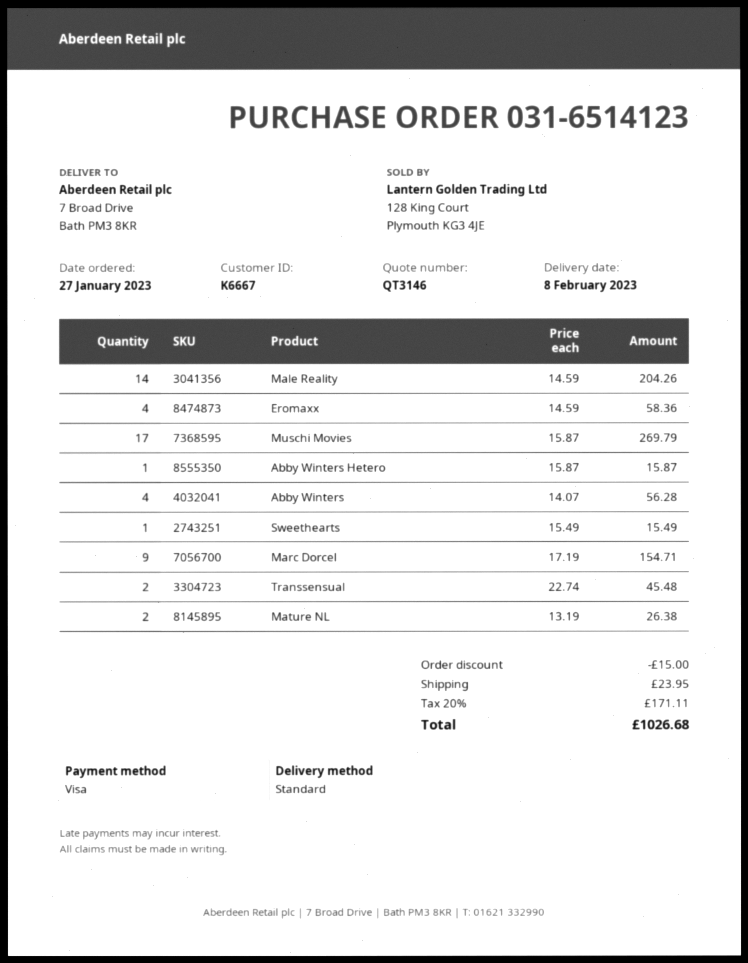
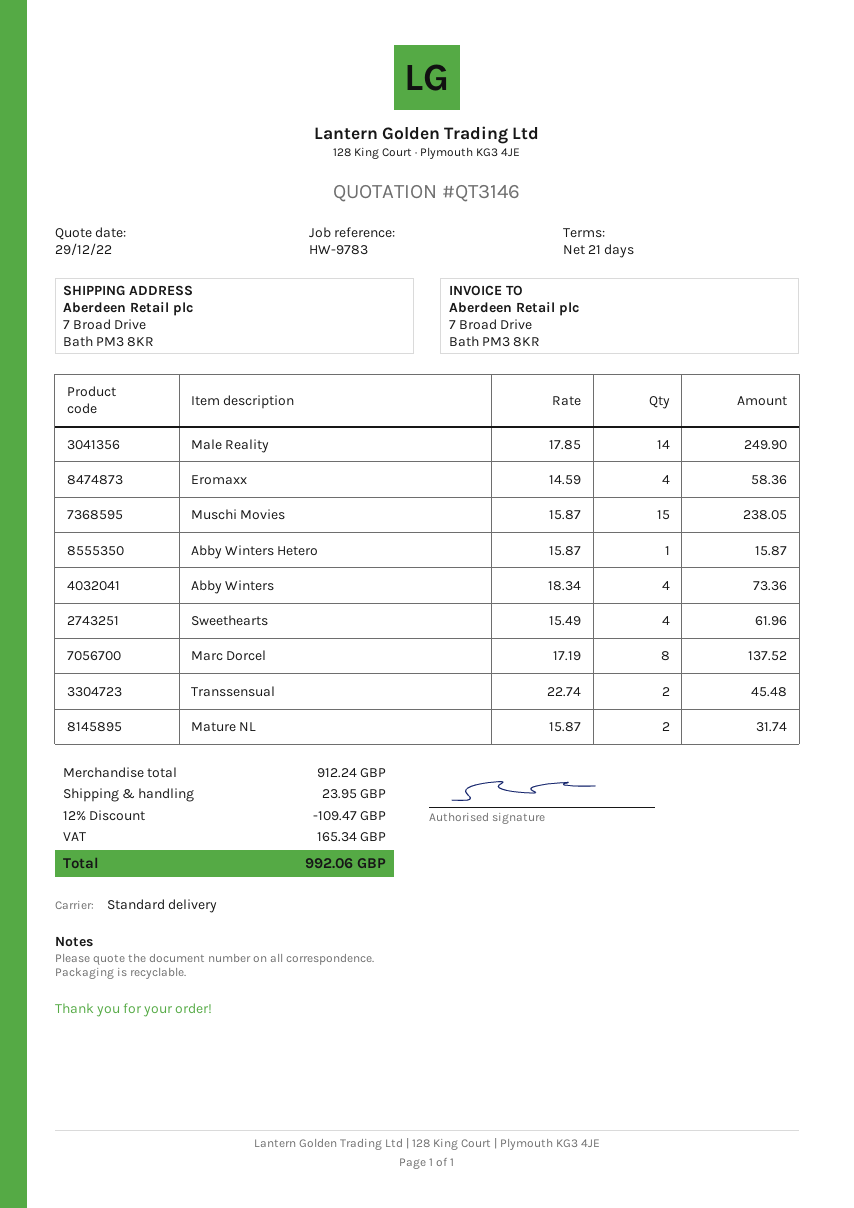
Male Reality: 14 x 14.59 = 204.26 -> 14 x 17.85 = 249.90
Muschi Movies: 17 x 15.87 = 269.79 -> 15 x 15.87 = 238.05
Abby Winters: 4 x 14.07 = 56.28 -> 4 x 18.34 = 73.36
Sweethearts: 1 x 15.49 = 15.49 -> 4 x 15.49 = 61.96
Marc Dorcel: 9 x 17.19 = 154.71 -> 8 x 17.19 = 137.52
Mature NL: 2 x 13.19 = 26.38 -> 2 x 15.87 = 31.74
discount: 15.00 -> 109.47
tax: 171.11 -> 165.34
total: 1026.68 -> 992.06

